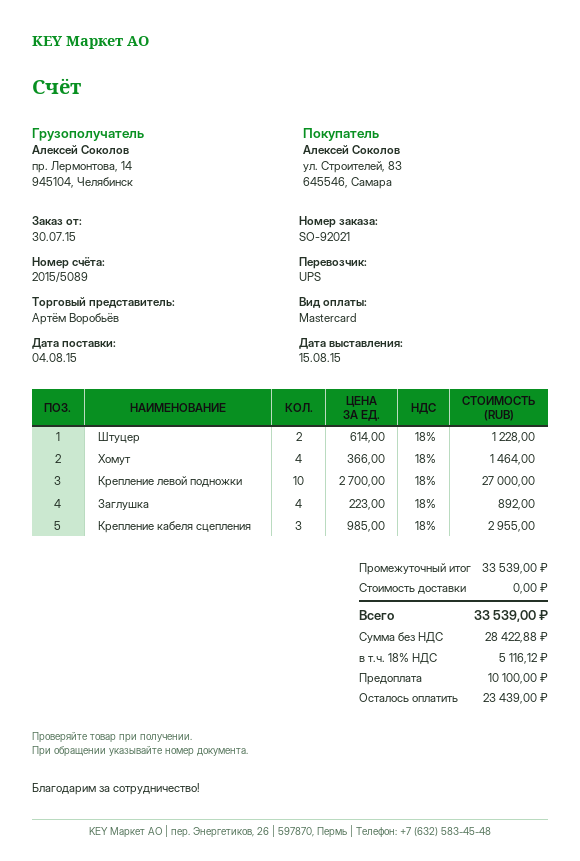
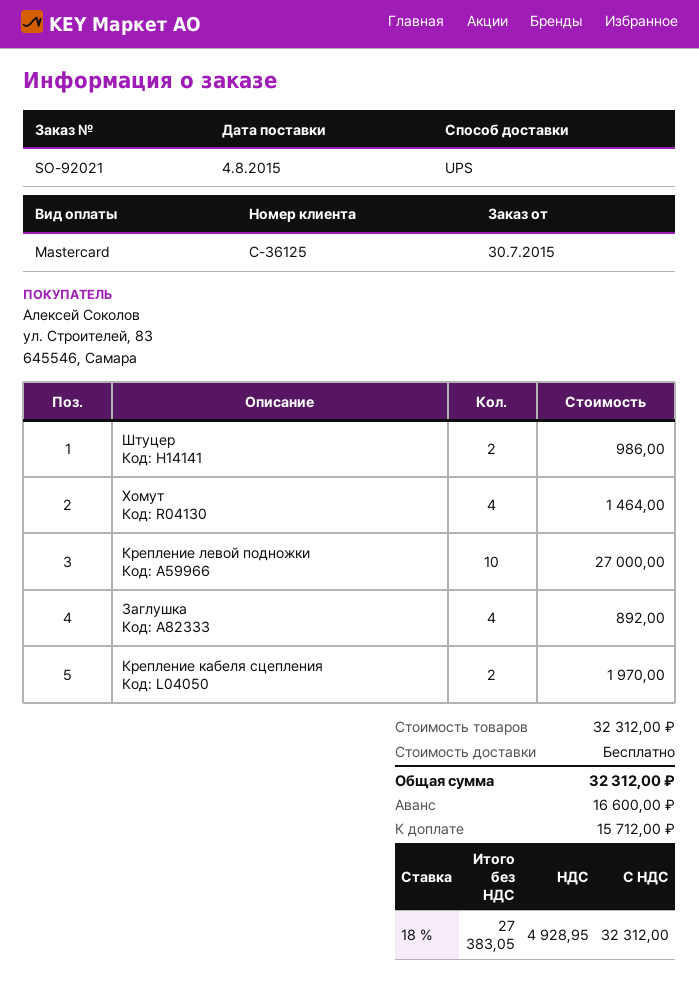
Штуцер: 2 for 1228.00 -> 2 for 986.00
Крепление кабеля сцепления: 3 for 2955.00 -> 2 for 1970.00
subtotal: 33539.00 -> 32312.00
net: 28422.88 -> 27383.05
tax: 18% = 5116.12 -> 18% = 4928.95
total: 33539.00 -> 32312.00
deposit: 10100.00 -> 16600.00
balance: 23439.00 -> 15712.00

